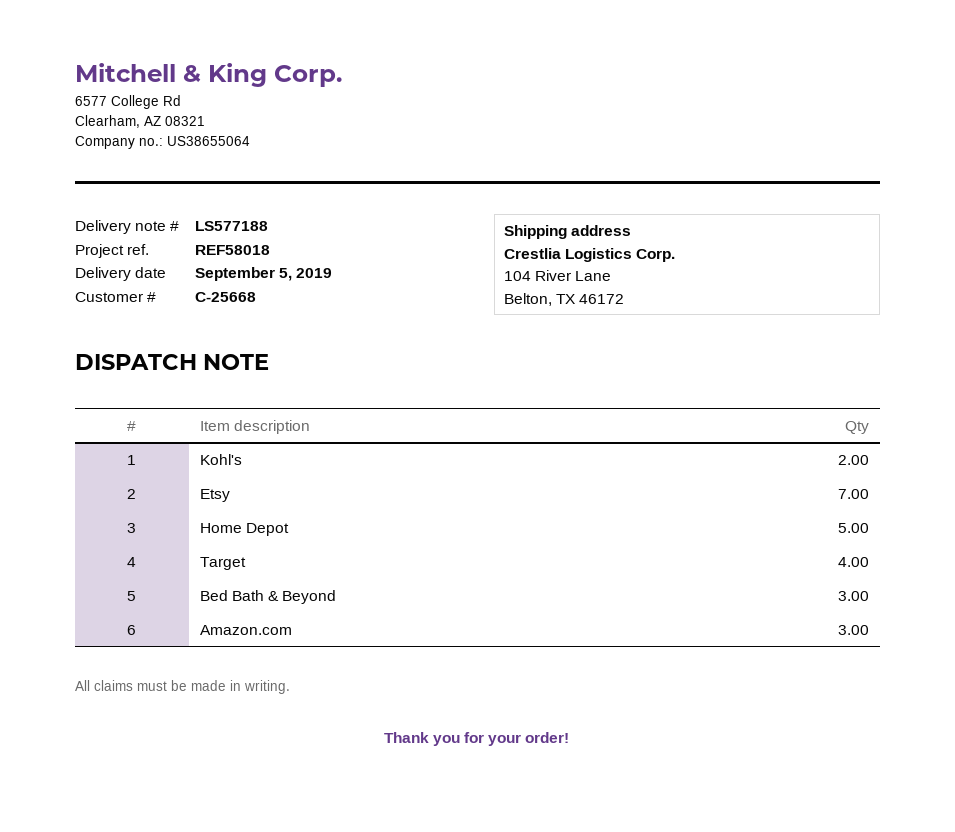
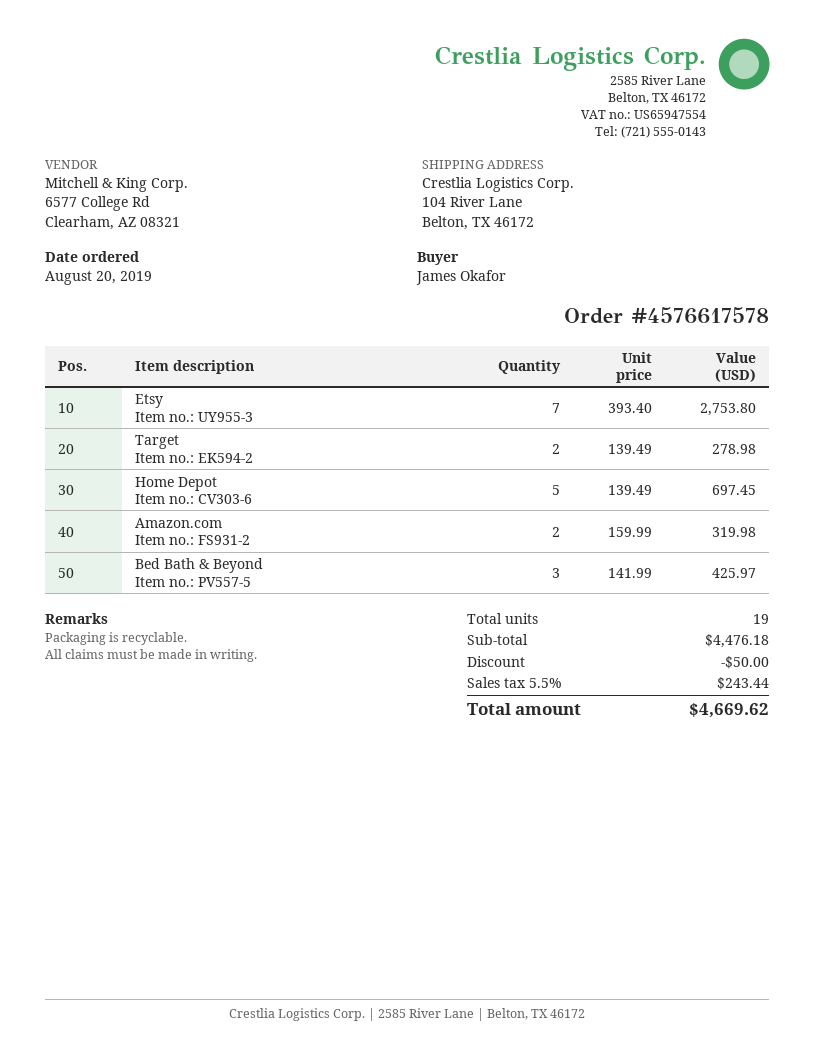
Kohl's: 2 -> none
Target: 4 -> 2
Amazon.com: 3 -> 2

